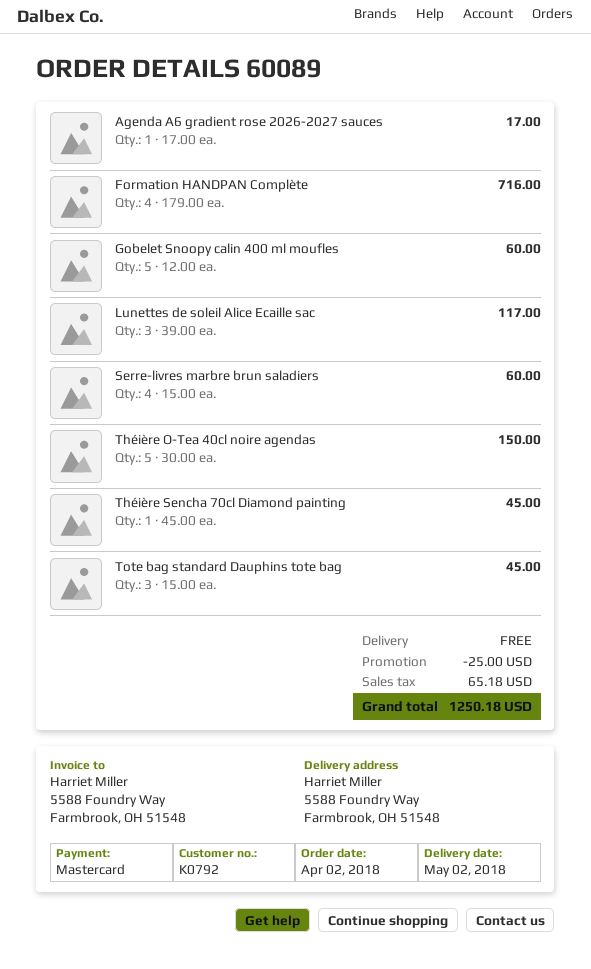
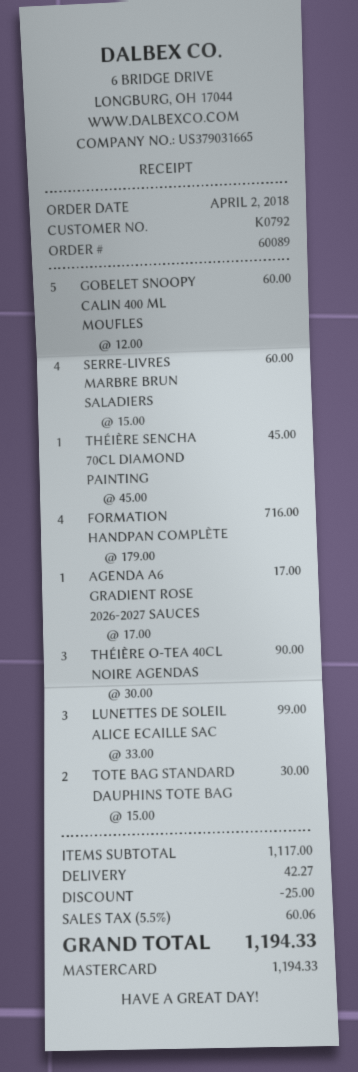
Lunettes de soleil Alice Ecaille sac: 3 x 39.00 = 117.00 -> 3 x 33.00 = 99.00
Théière O-Tea 40cl noire agendas: 5 x 30.00 = 150.00 -> 3 x 30.00 = 90.00
Tote bag standard Dauphins tote bag: 3 x 15.00 = 45.00 -> 2 x 15.00 = 30.00
shipping: 0.00 -> 42.27
tax: 65.18 -> 60.06
total: 1250.18 -> 1194.33

